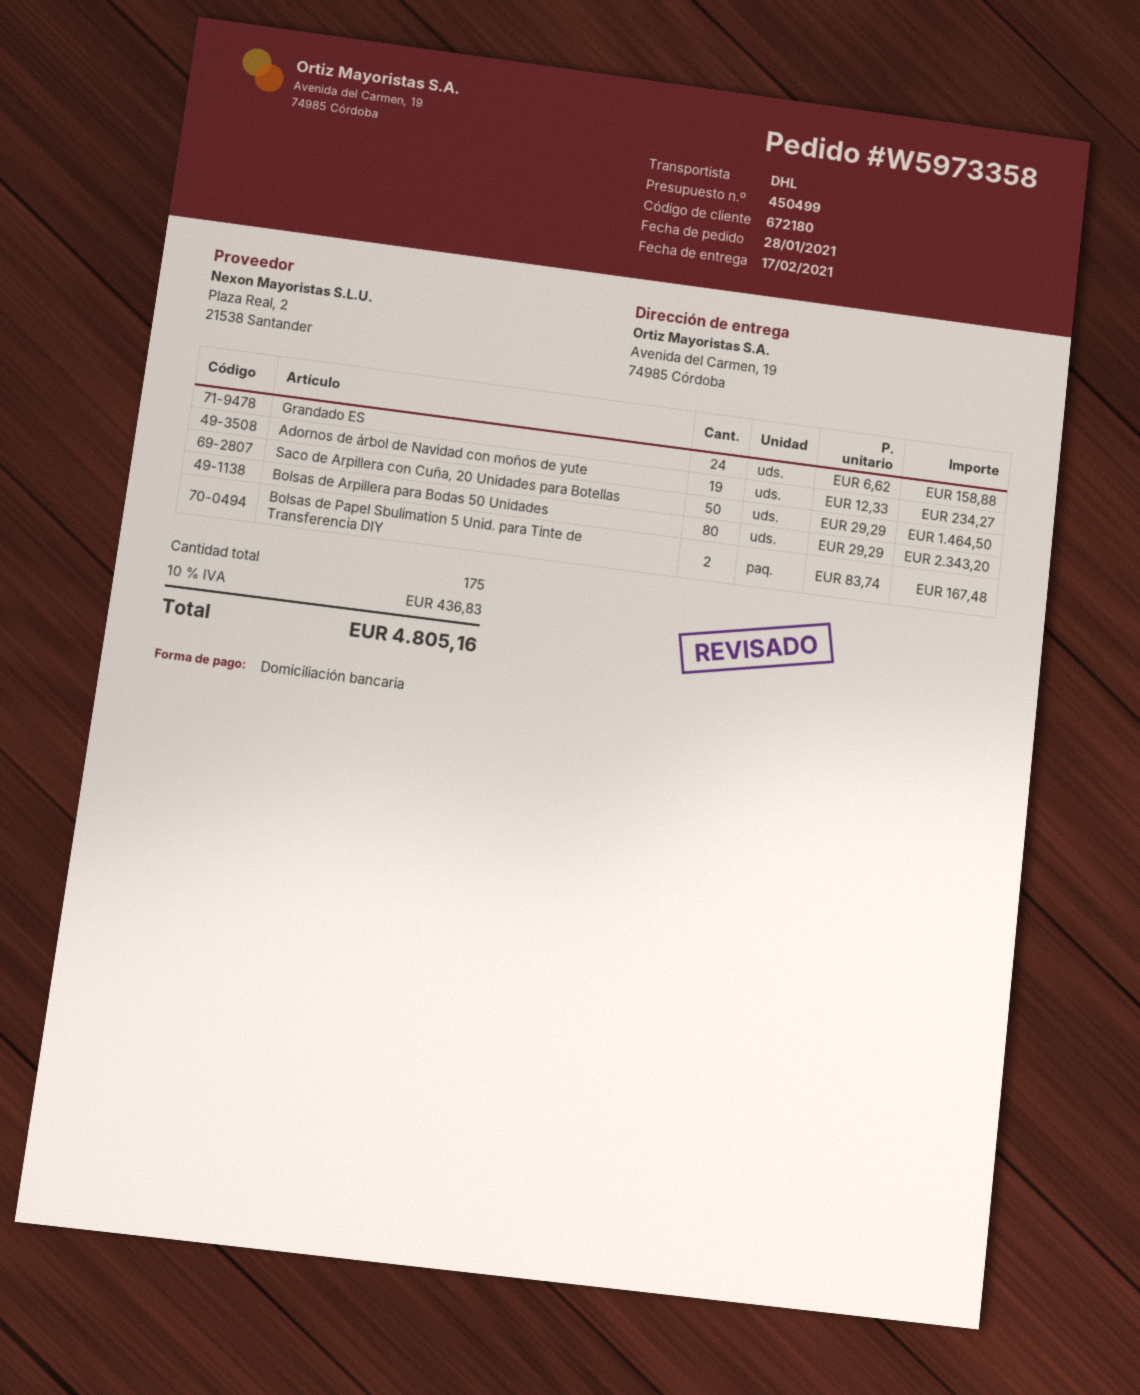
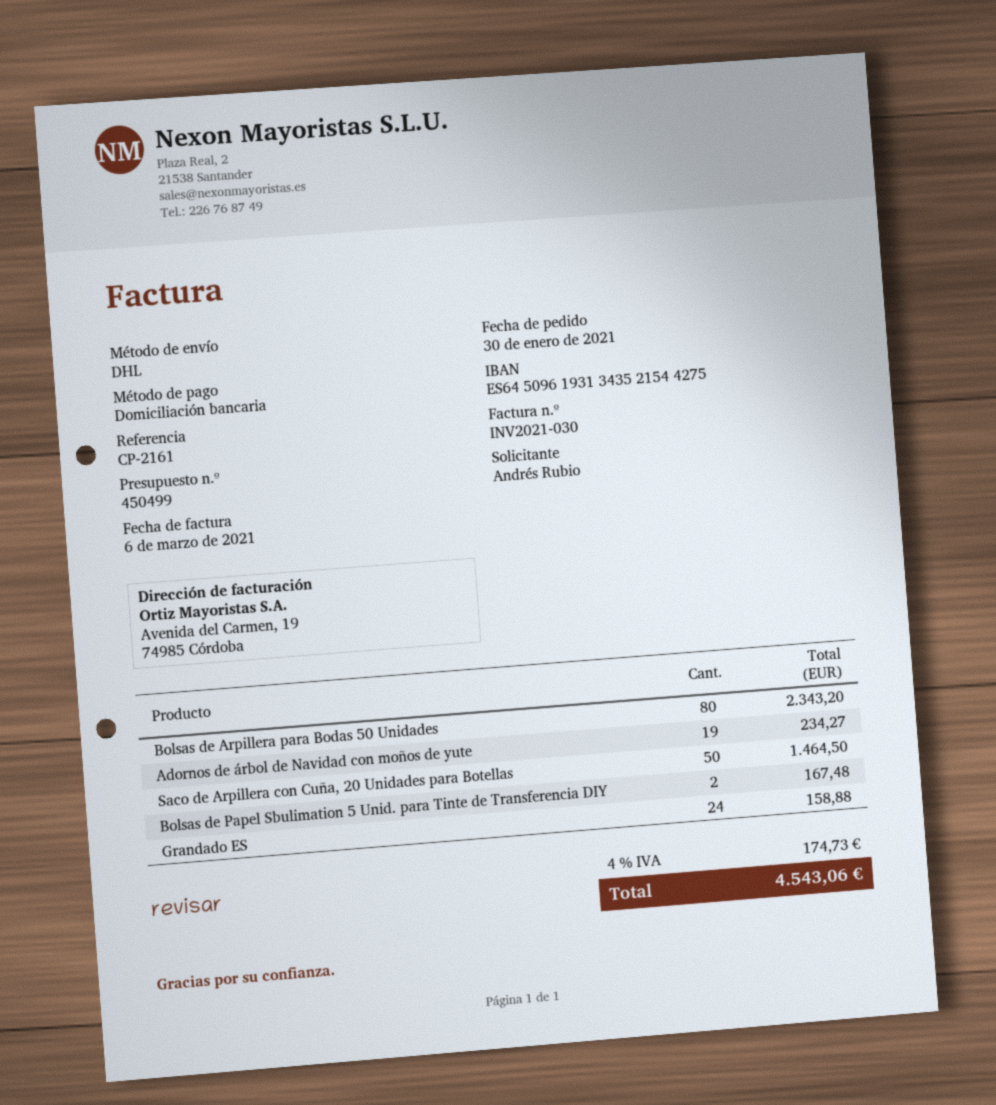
order date: 2021-01-28 -> 2021-01-30
tax: 10% = 436.83 -> 4% = 174.73
total: 4805.16 -> 4543.06

